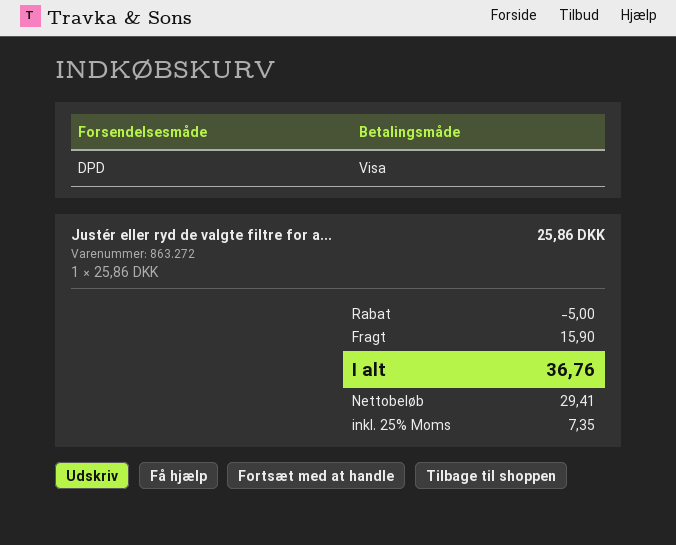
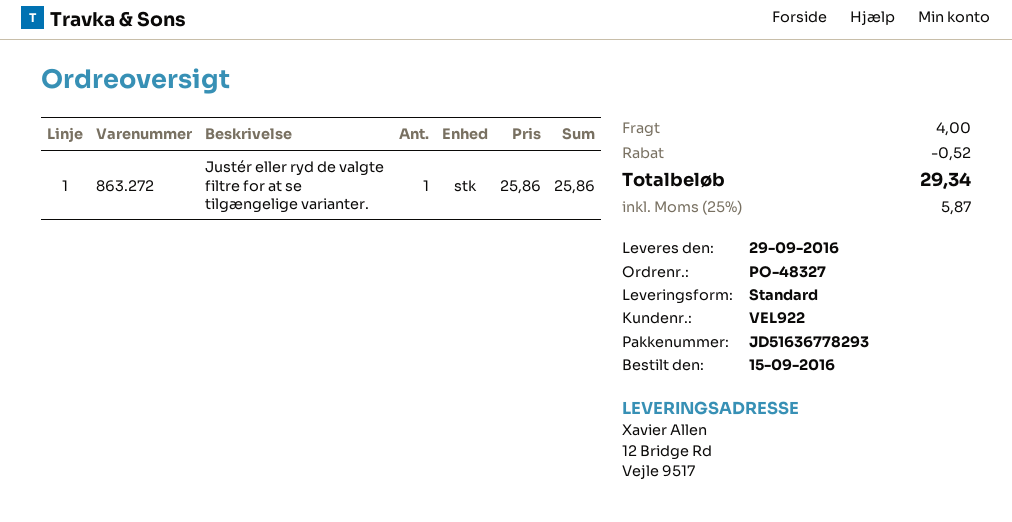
shipping method: DPD -> standard
discount: 5.00 -> 0.52
shipping: 15.90 -> 4.00
tax: 25% = 7.35 -> 25% = 5.87
total: 36.76 -> 29.34

